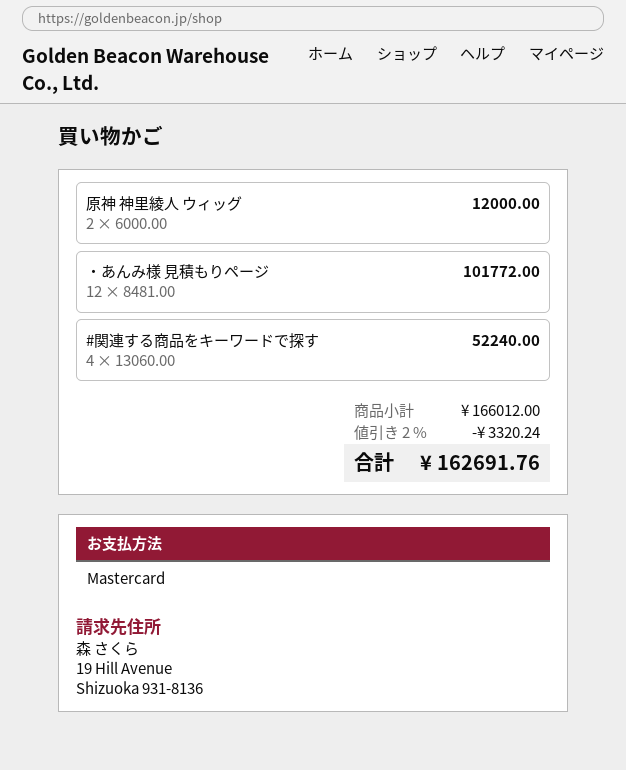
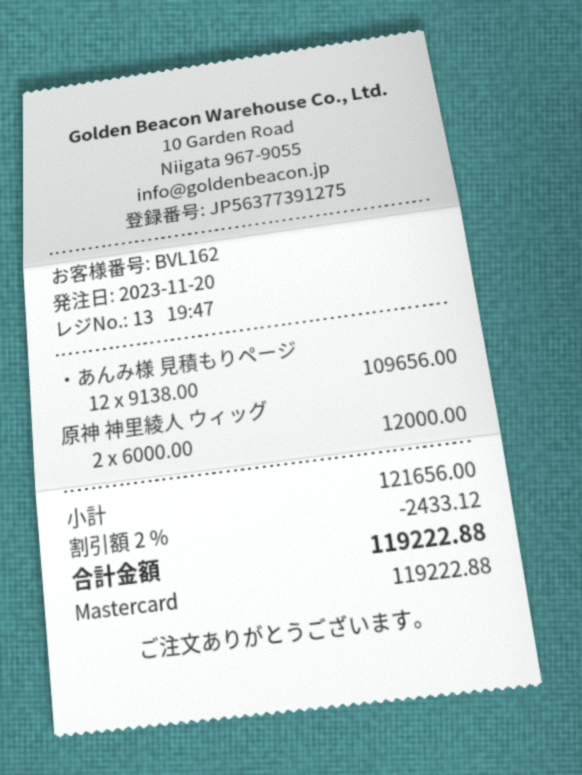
・あんみ様 見積もりページ: 12 x 8481.00 = 101772.00 -> 12 x 9138.00 = 109656.00
#関連する商品をキーワードで探す: 4 x 13060.00 = 52240.00 -> none
subtotal: 166012.00 -> 121656.00
discount: 2% = 3320.24 -> 2% = 2433.12
total: 162691.76 -> 119222.88

